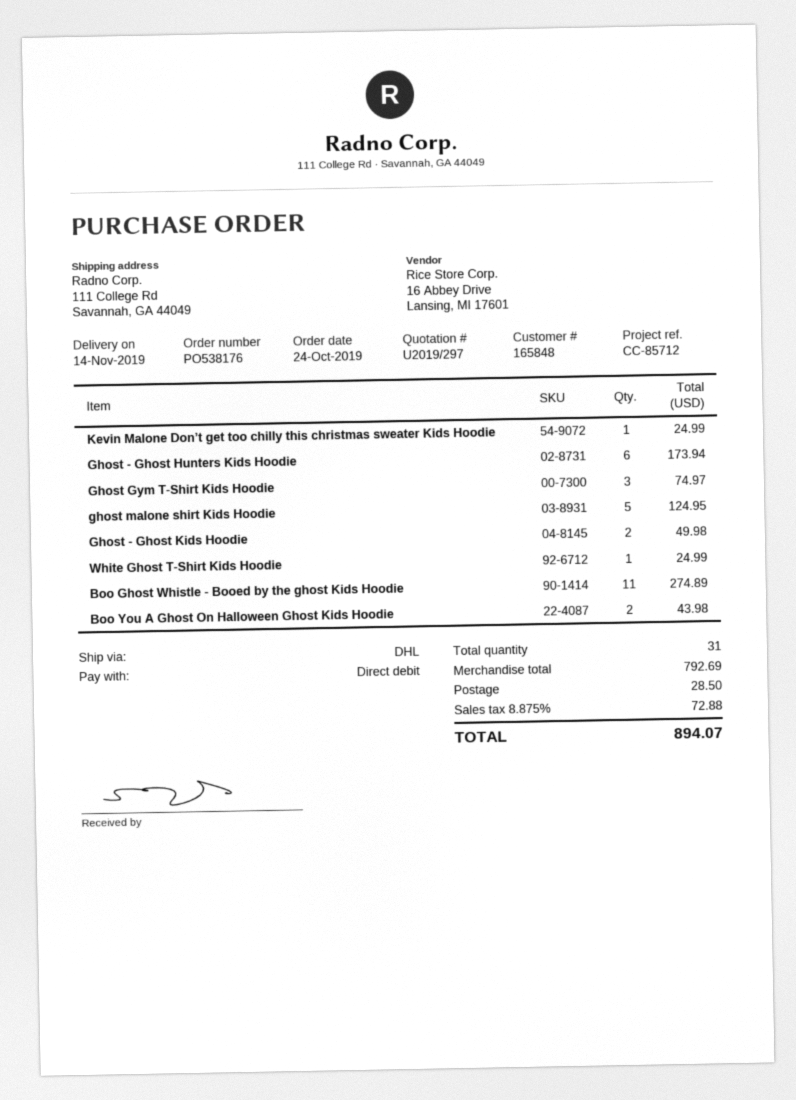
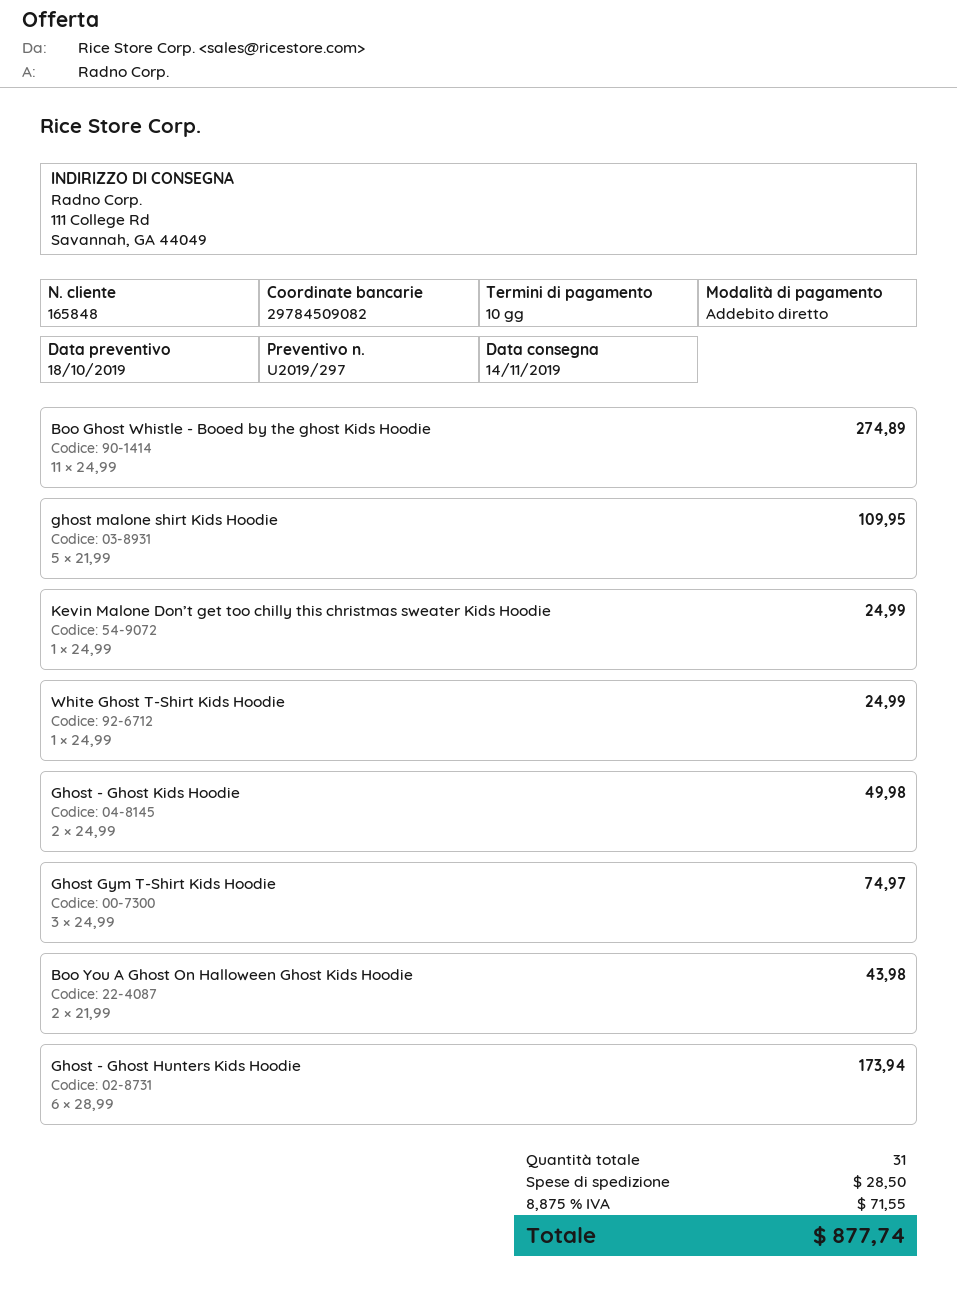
ghost malone shirt Kids Hoodie: 5 for 124.95 -> 5 for 109.95
tax: 8.875% = 72.88 -> 8.875% = 71.55
total: 894.07 -> 877.74

